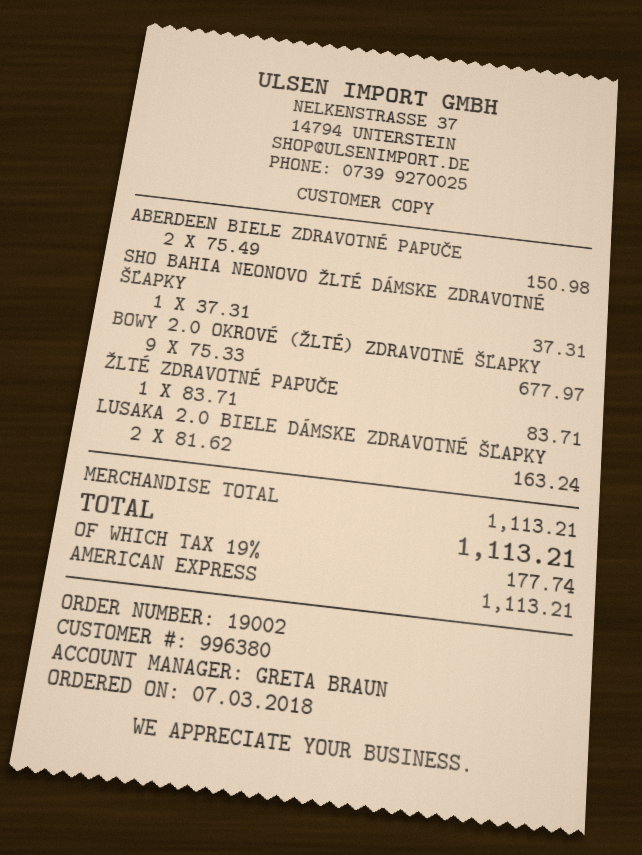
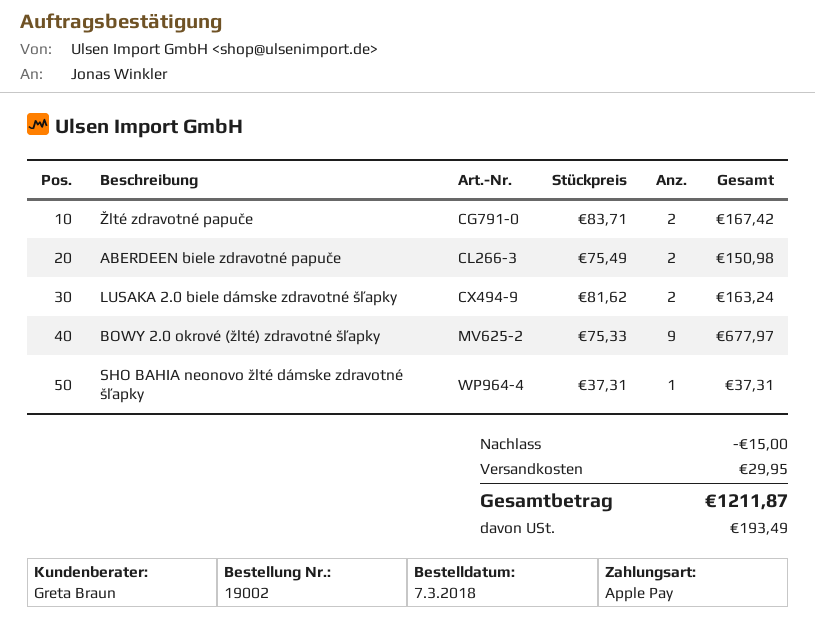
payment method: American Express -> Apple Pay
ŽLTÉ ZDRAVOTNÉ PAPUČE: 1 x 83.71 = 83.71 -> 2 x 83.71 = 167.42
discount: none -> 15.00
shipping: none -> 29.95
tax: 177.74 -> 193.49
total: 1113.21 -> 1211.87

